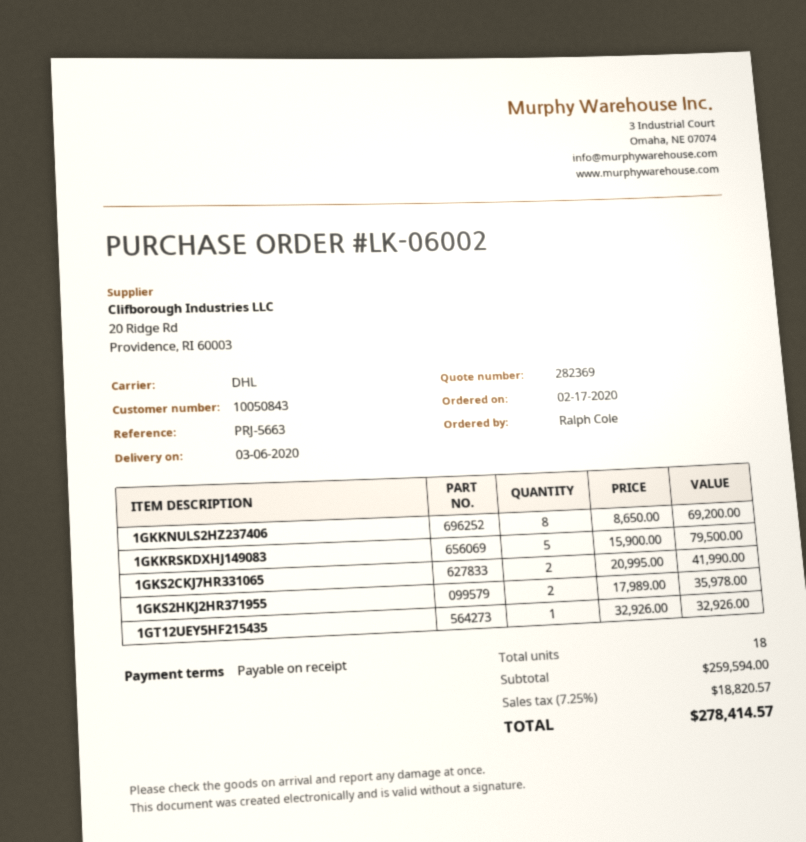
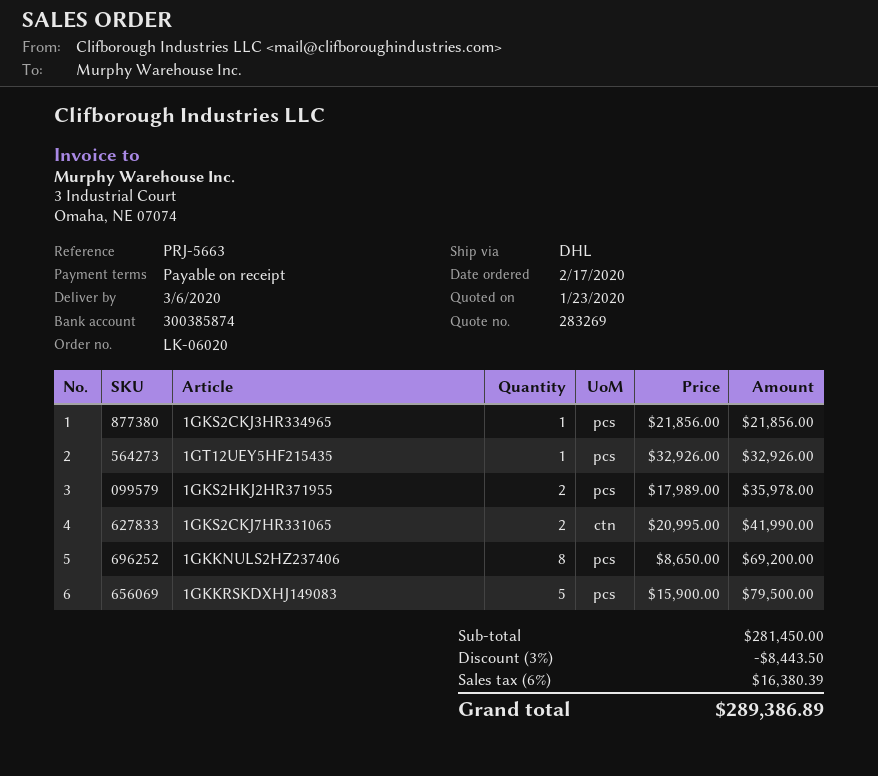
quote number: 282369 -> 283269
order number: LK-06002 -> LK-06020
1GKS2CKJ3HR334965: none -> 1 x 21856.00 = 21856.00
subtotal: 259594.00 -> 281450.00
discount: none -> 3% = 8443.50
tax: 7.25% = 18820.57 -> 6% = 16380.39
total: 278414.57 -> 289386.89

